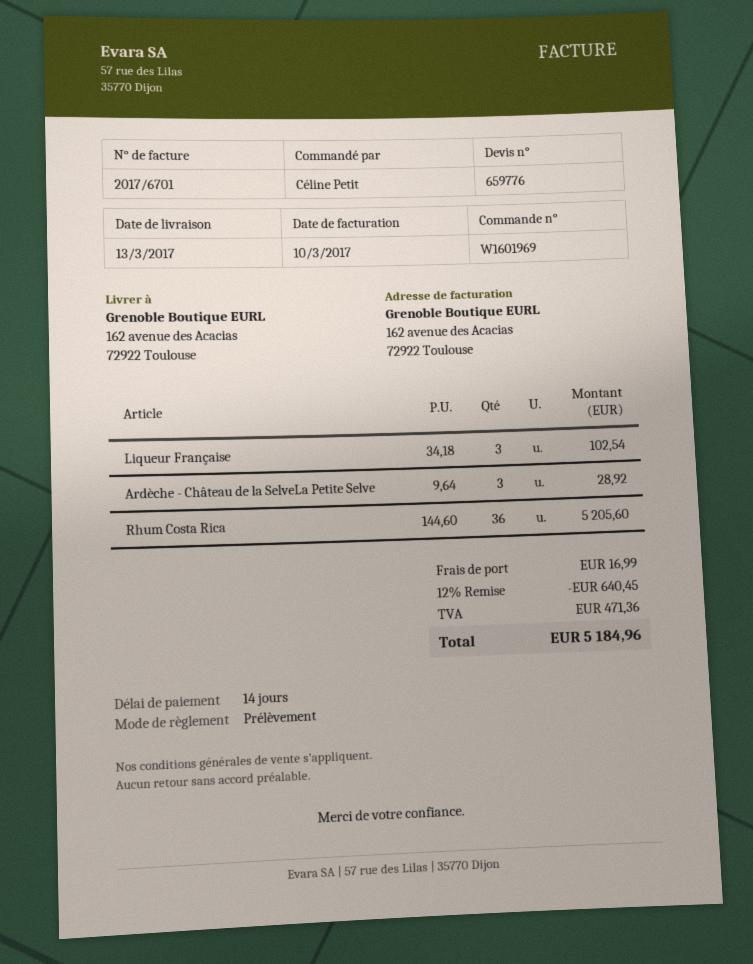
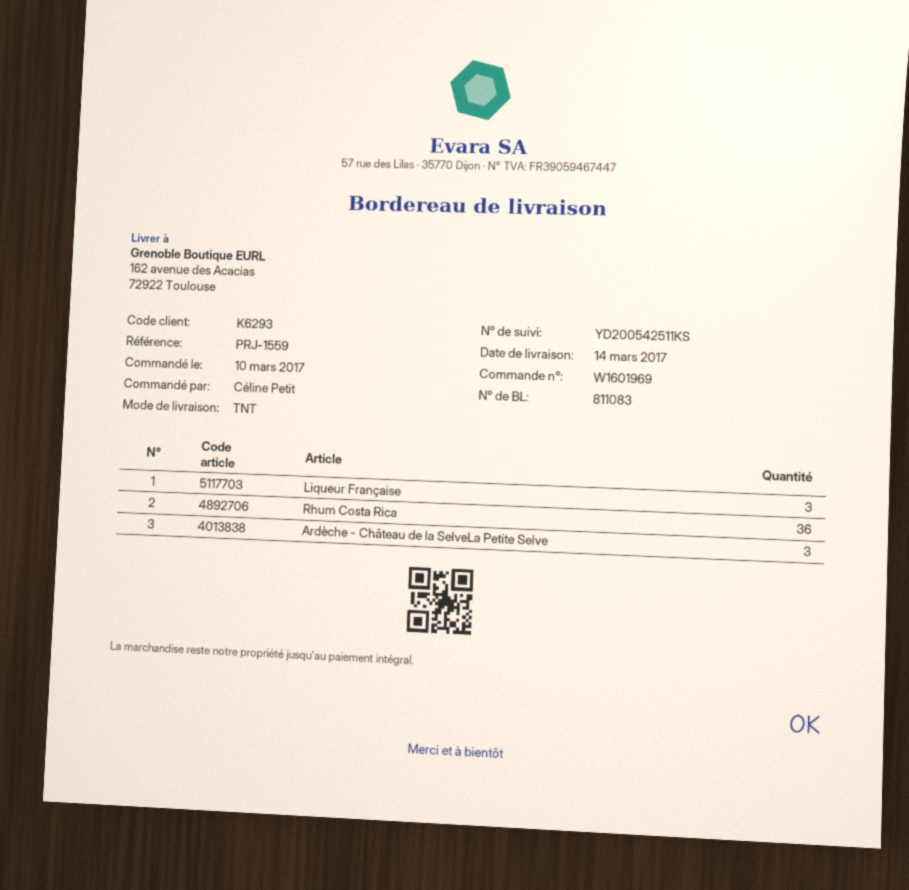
delivery date: 2017-03-13 -> 2017-03-14

